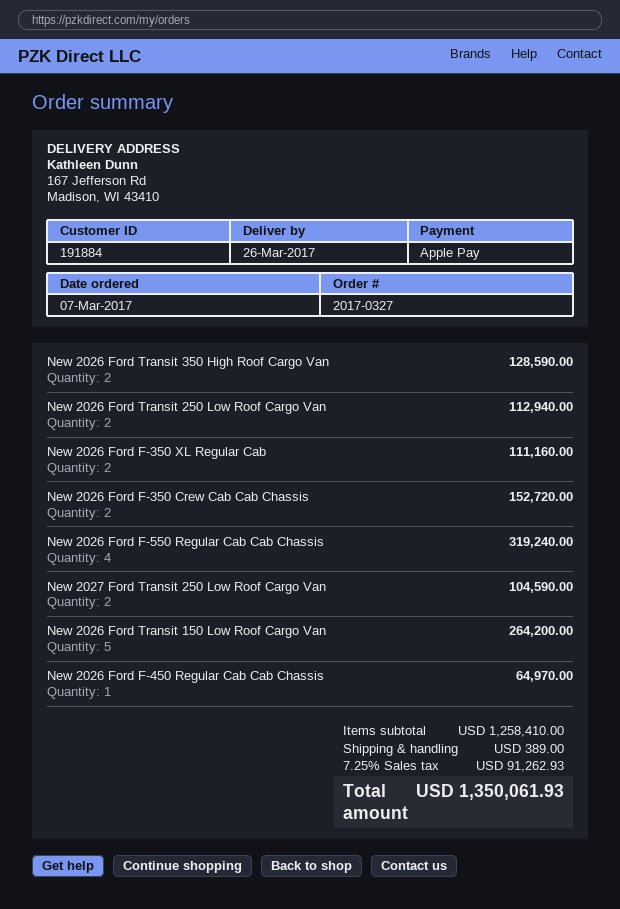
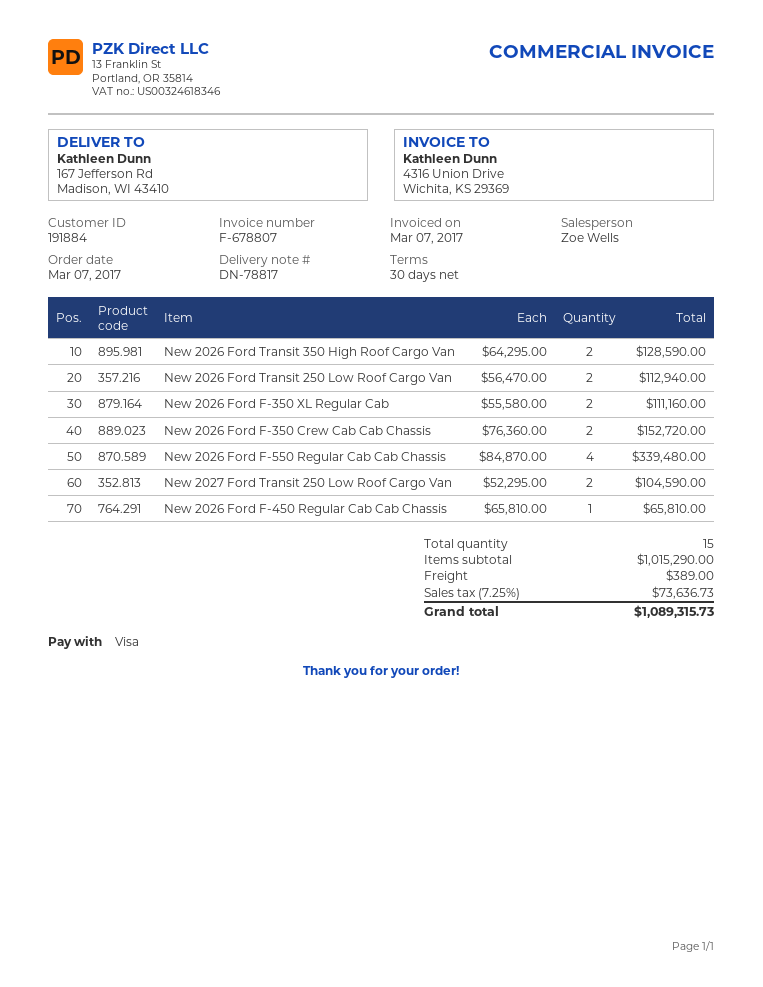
payment method: Apple Pay -> Visa
New 2026 Ford F-550 Regular Cab Cab Chassis: 4 for 319240.00 -> 4 for 339480.00
New 2026 Ford Transit 150 Low Roof Cargo Van: 5 for 264200.00 -> none
New 2026 Ford F-450 Regular Cab Cab Chassis: 1 for 64970.00 -> 1 for 65810.00
subtotal: 1258410.00 -> 1015290.00
tax: 7.25% = 91262.93 -> 7.25% = 73636.73
total: 1350061.93 -> 1089315.73

